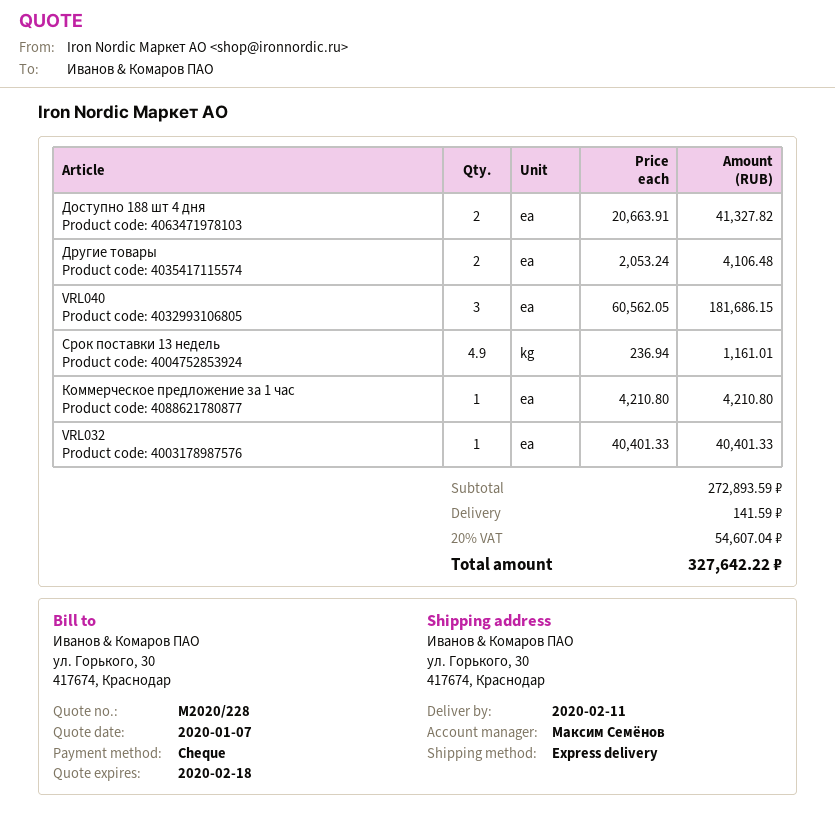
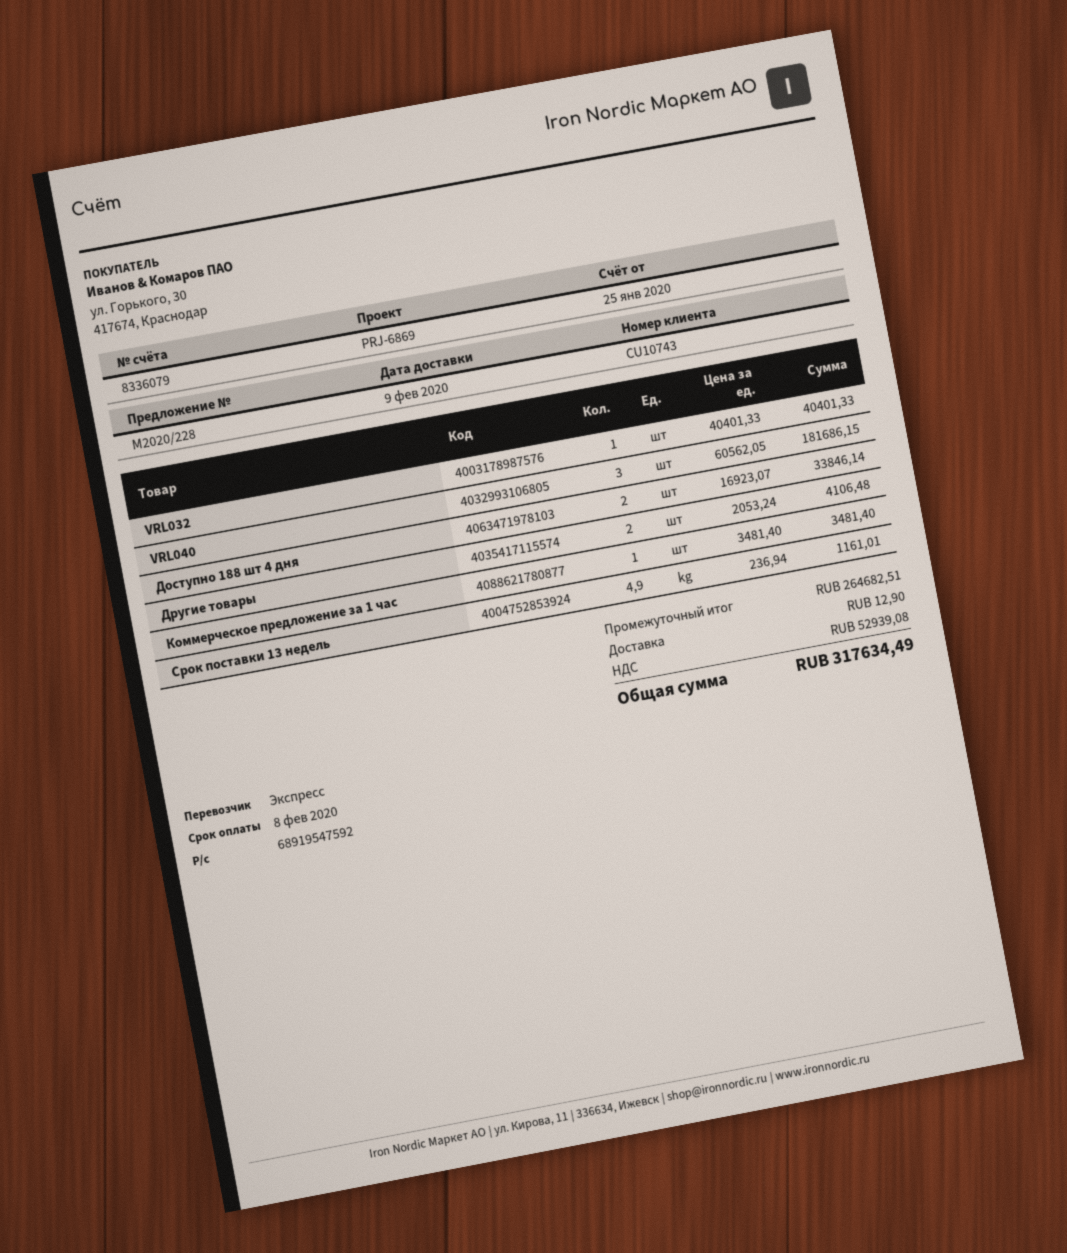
delivery date: 2020-02-11 -> 2020-02-09
Доступно 188 шт 4 дня: 2 x 20663.91 = 41327.82 -> 2 x 16923.07 = 33846.14
Коммерческое предложение за 1 час: 1 x 4210.80 = 4210.80 -> 1 x 3481.40 = 3481.40
subtotal: 272893.59 -> 264682.51
shipping: 141.59 -> 12.90
tax: 54607.04 -> 52939.08
total: 327642.22 -> 317634.49

